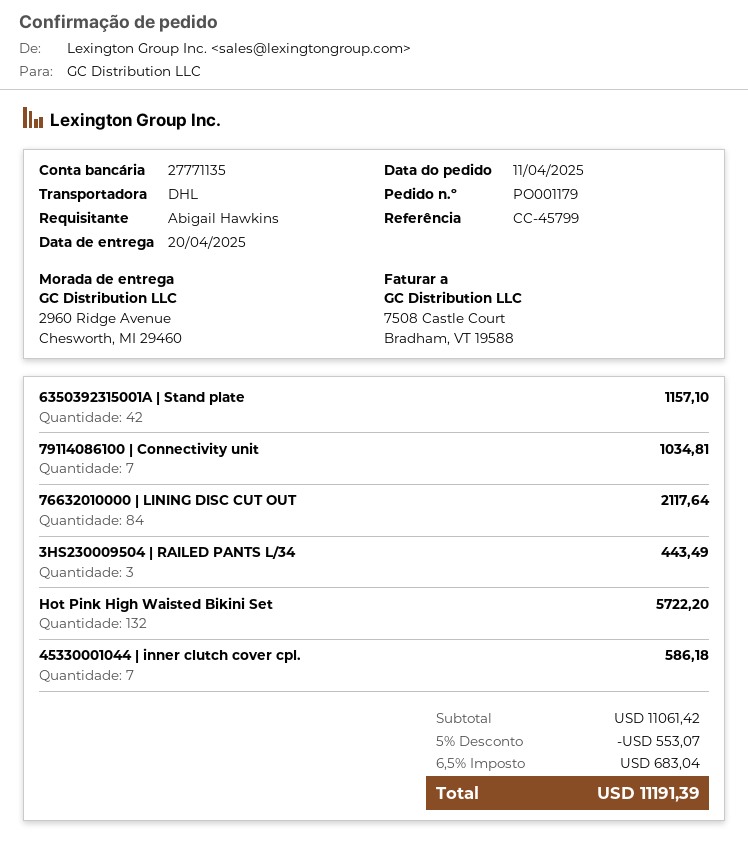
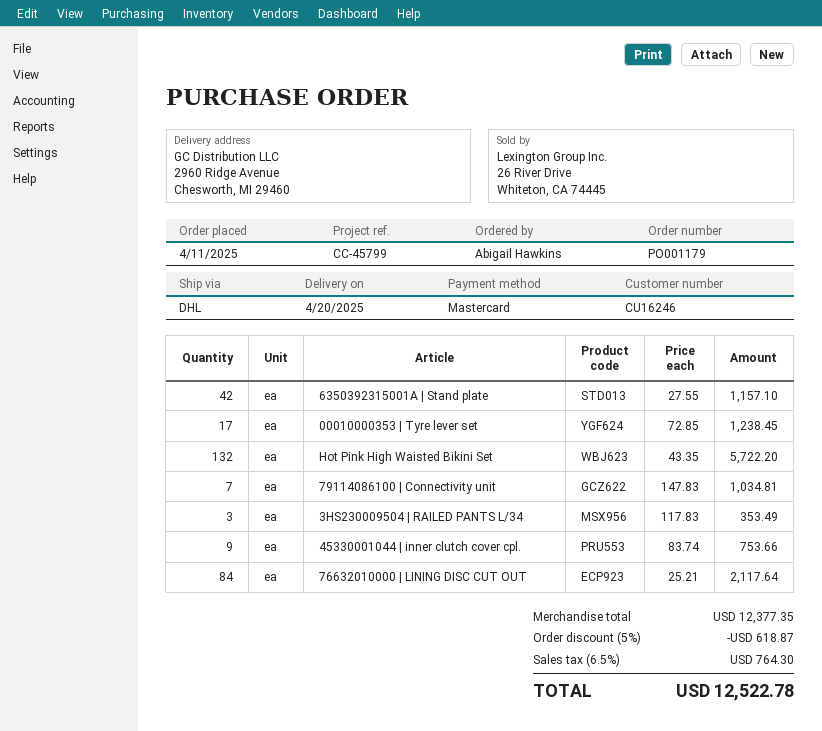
3HS230009504 | RAILED PANTS L/34: 3 for 443.49 -> 3 for 353.49
45330001044 | inner clutch cover cpl.: 7 for 586.18 -> 9 for 753.66
00010000353 | Tyre lever set: none -> 17 for 1238.45
subtotal: 11061.42 -> 12377.35
discount: 5% = 553.07 -> 5% = 618.87
tax: 6.5% = 683.04 -> 6.5% = 764.30
total: 11191.39 -> 12522.78

